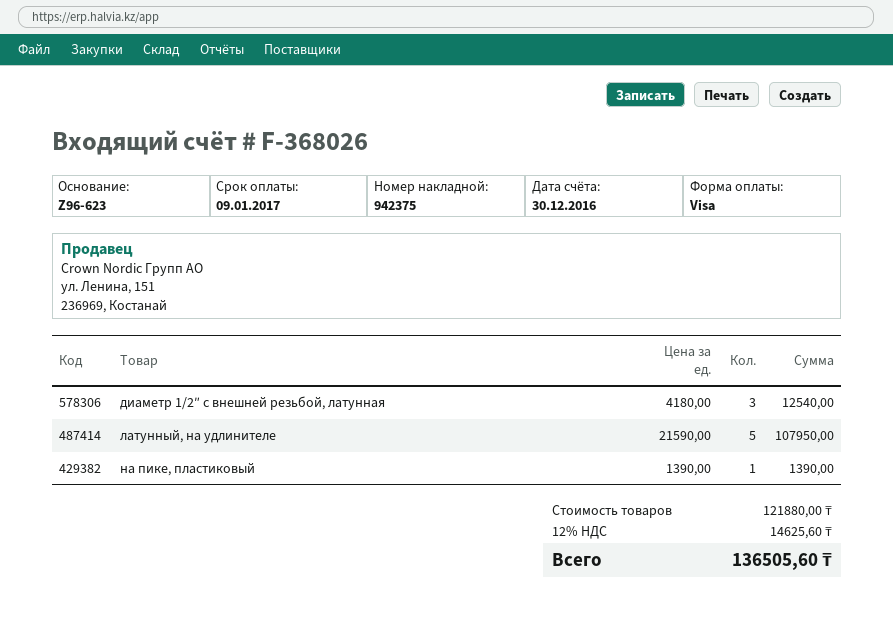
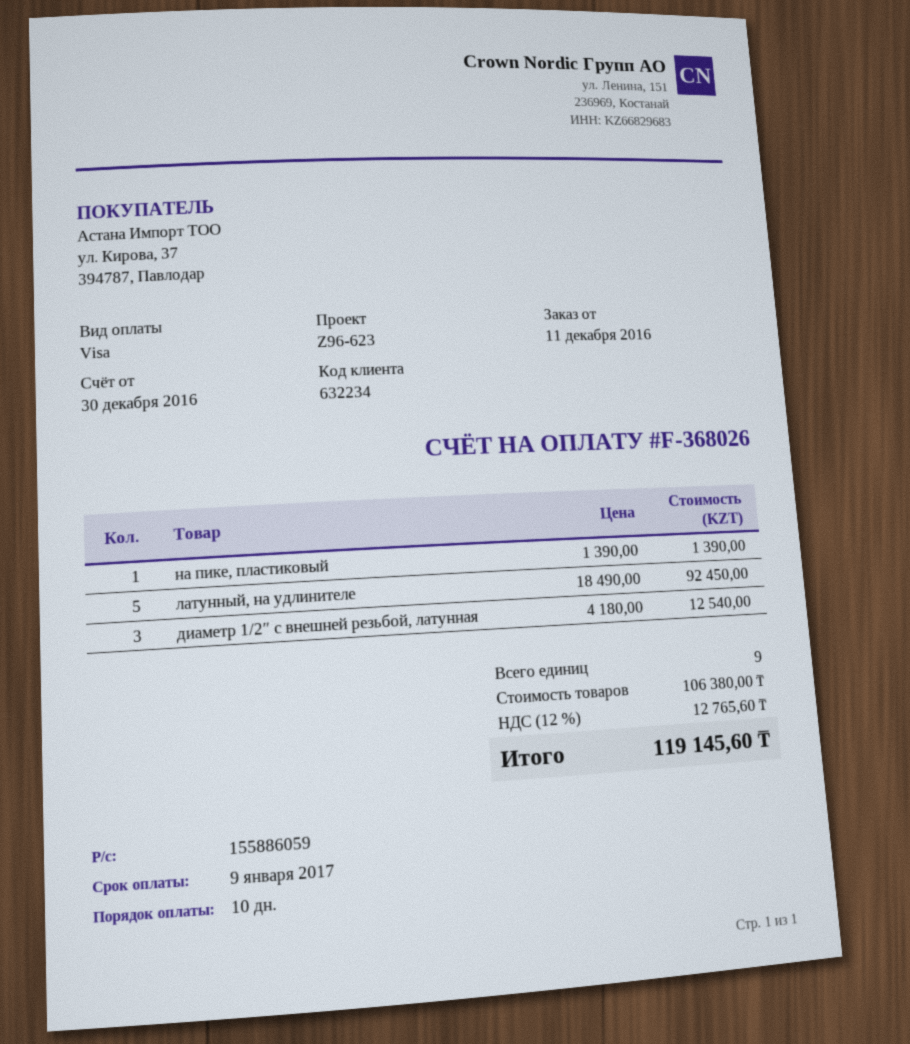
латунный, на удлинителе: 5 x 21590.00 = 107950.00 -> 5 x 18490.00 = 92450.00
subtotal: 121880.00 -> 106380.00
tax: 12% = 14625.60 -> 12% = 12765.60
total: 136505.60 -> 119145.60

